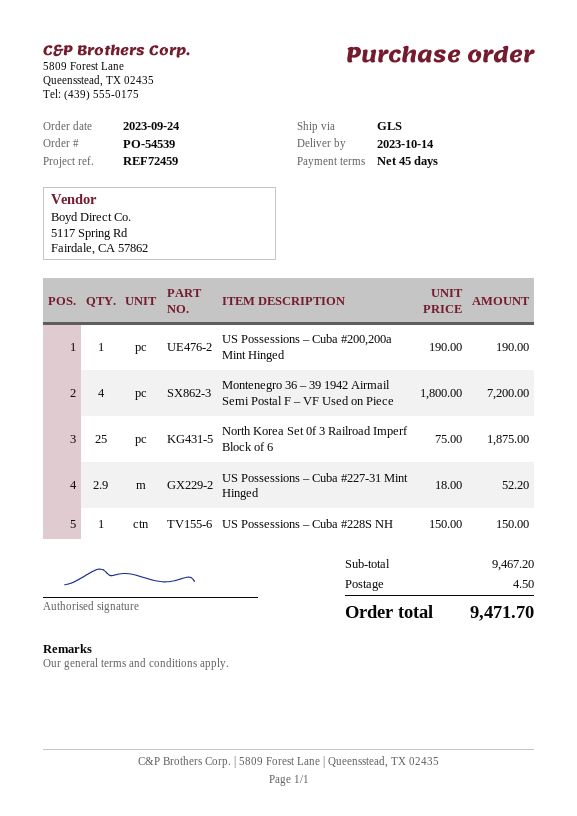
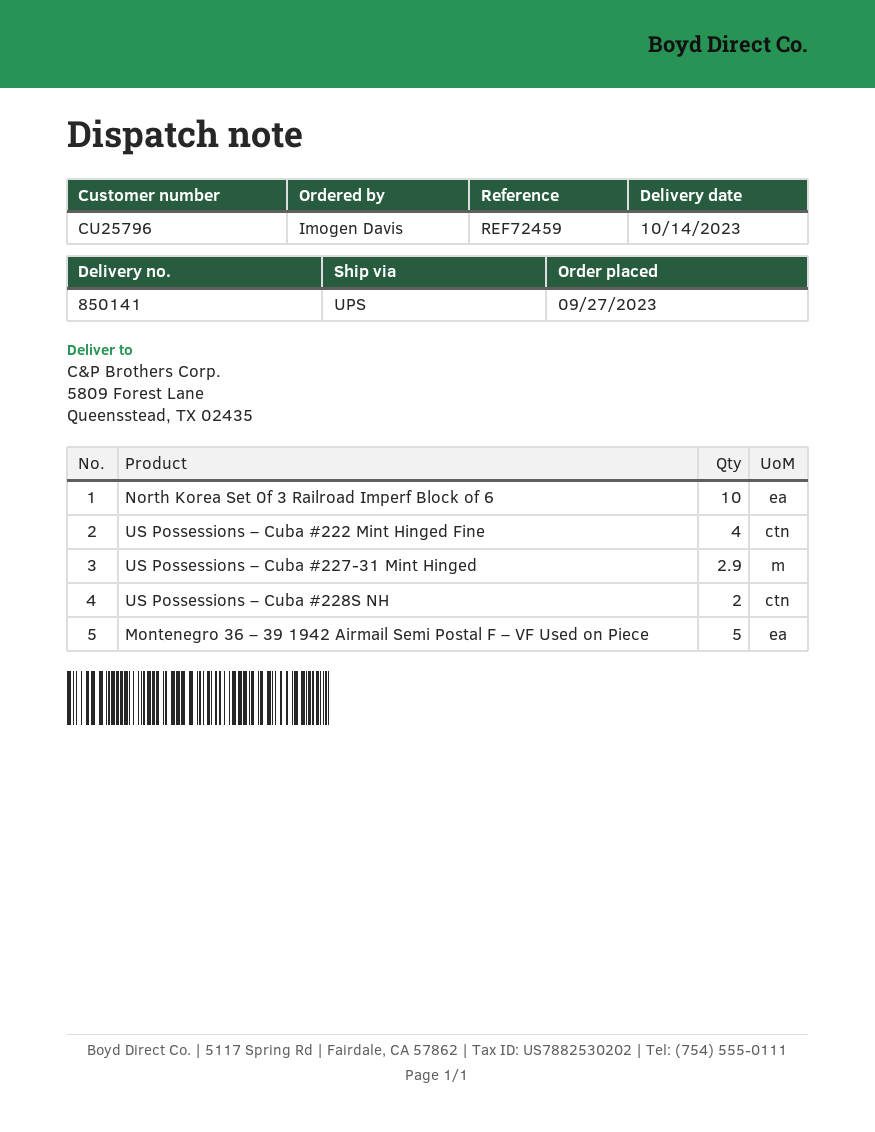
order date: 2023-09-24 -> 2023-09-27
shipping method: GLS -> UPS
US Possessions – Cuba #200,200a Mint Hinged: 1 -> none
Montenegro 36 – 39 1942 Airmail Semi Postal F – VF Used on Piece: 4 -> 5
North Korea Set 0f 3 Railroad Imperf Block of 6: 25 -> 10
US Possessions – Cuba #228S NH: 1 -> 2
US Possessions – Cuba #222 Mint Hinged Fine: none -> 4

